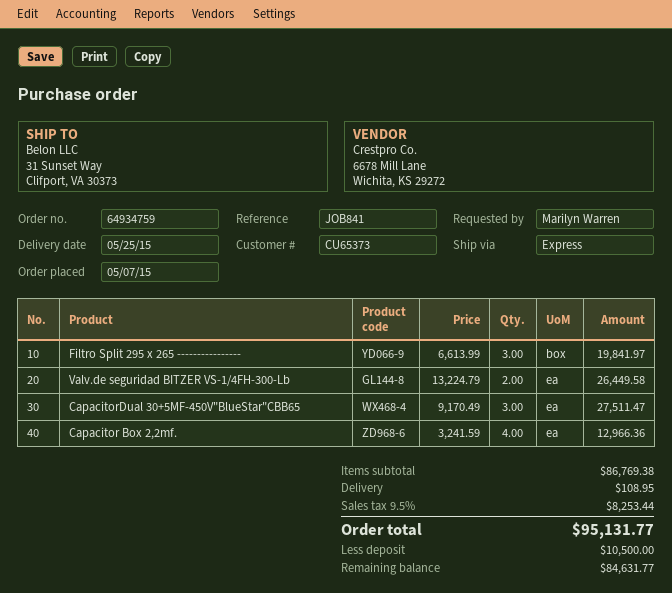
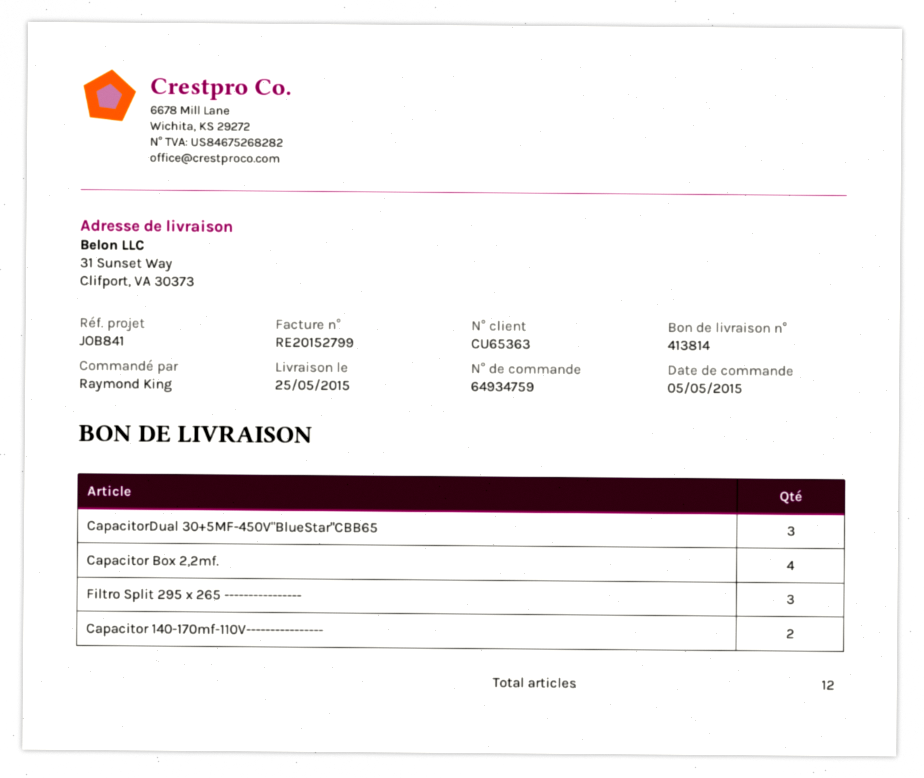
order date: 2015-05-07 -> 2015-05-05
customer number: CU65373 -> CU65363
ordered by: Marilyn Warren -> Raymond King
Valv.de seguridad BITZER VS-1/4FH-300-Lb: 2 -> none
Capacitor 140-170mf-110V----------------: none -> 2

